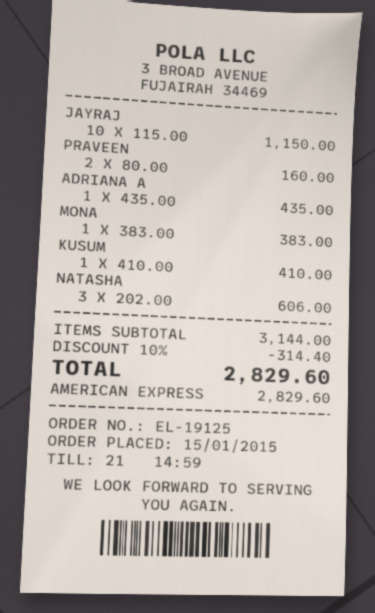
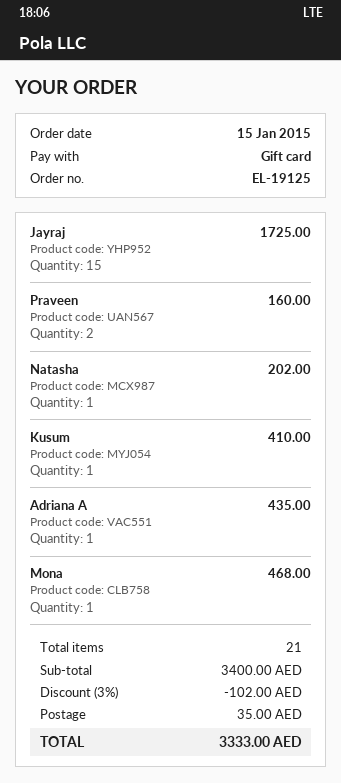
payment method: American Express -> gift card
JAYRAJ: 10 for 1150.00 -> 15 for 1725.00
MONA: 1 for 383.00 -> 1 for 468.00
NATASHA: 3 for 606.00 -> 1 for 202.00
subtotal: 3144.00 -> 3400.00
discount: 10% = 314.40 -> 3% = 102.00
shipping: none -> 35.00
total: 2829.60 -> 3333.00

